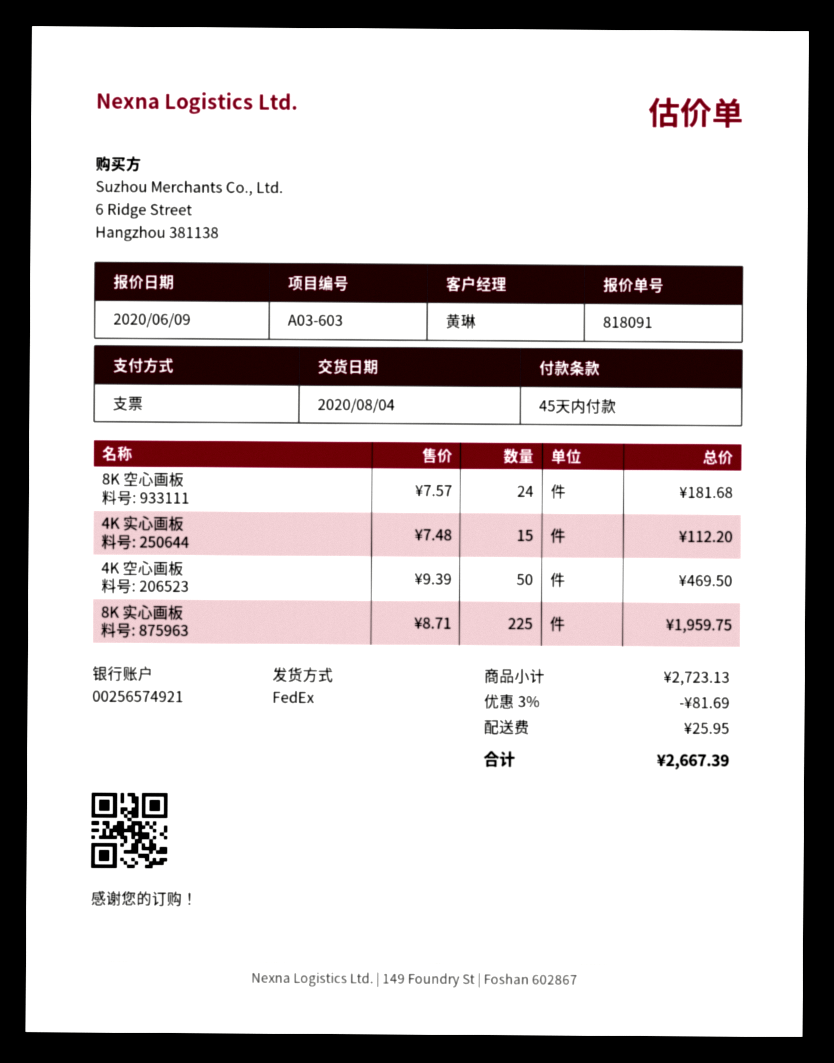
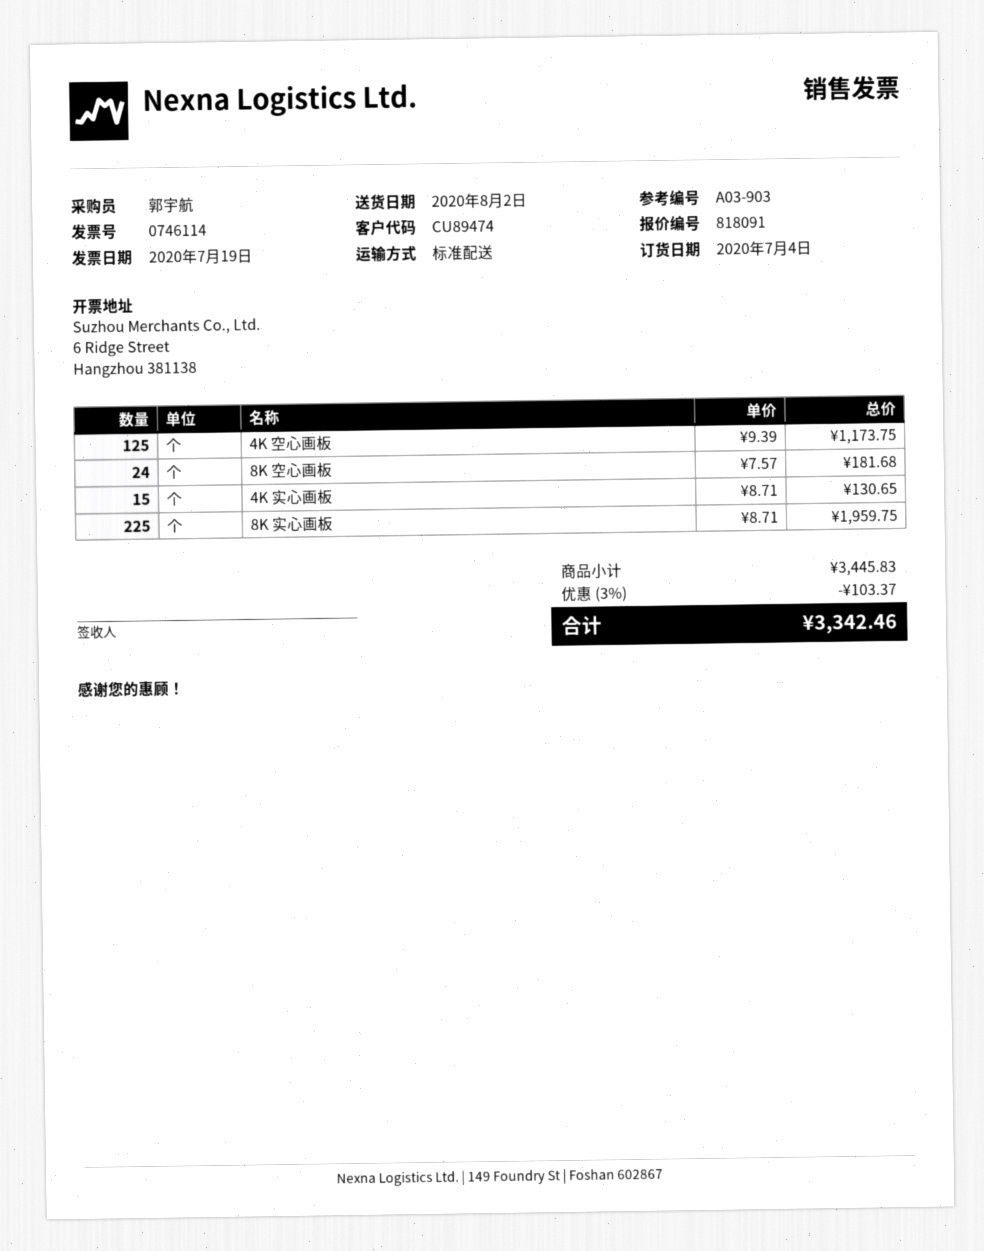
delivery date: 2020-08-04 -> 2020-08-02
reference: A03-603 -> A03-903
shipping method: FedEx -> standard
4K 实心画板: 15 x 7.48 = 112.20 -> 15 x 8.71 = 130.65
4K 空心画板: 50 x 9.39 = 469.50 -> 125 x 9.39 = 1173.75
subtotal: 2723.13 -> 3445.83
discount: 3% = 81.69 -> 3% = 103.37
shipping: 25.95 -> none
total: 2667.39 -> 3342.46

